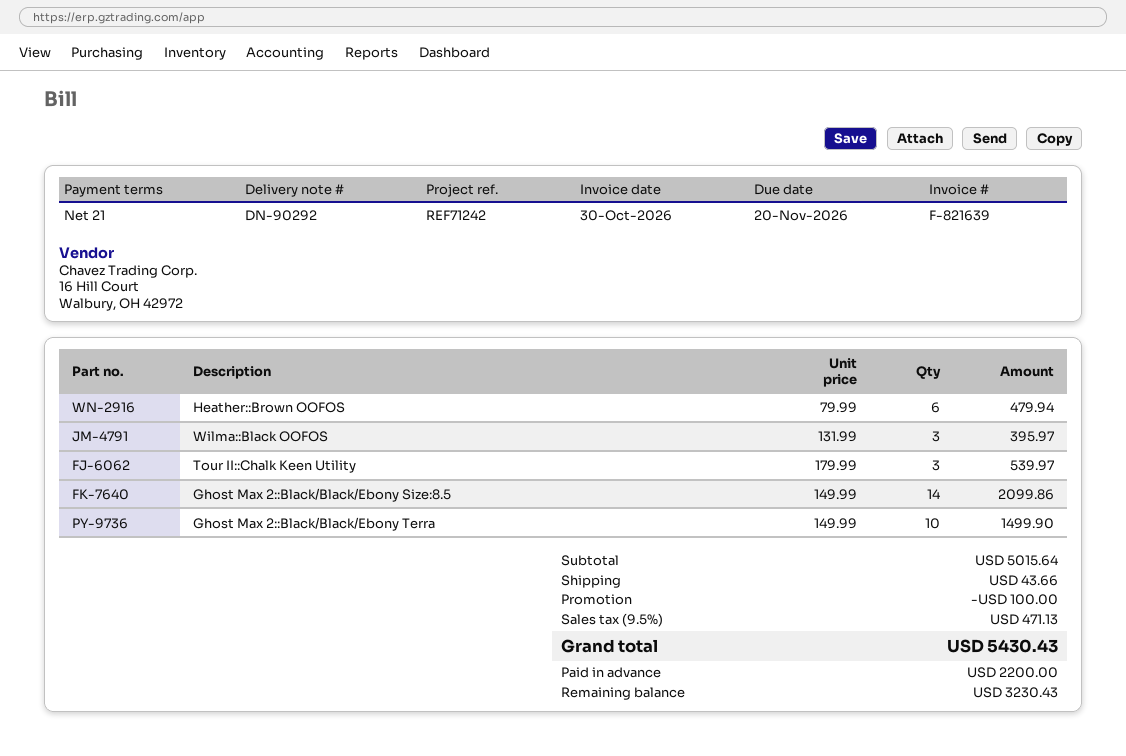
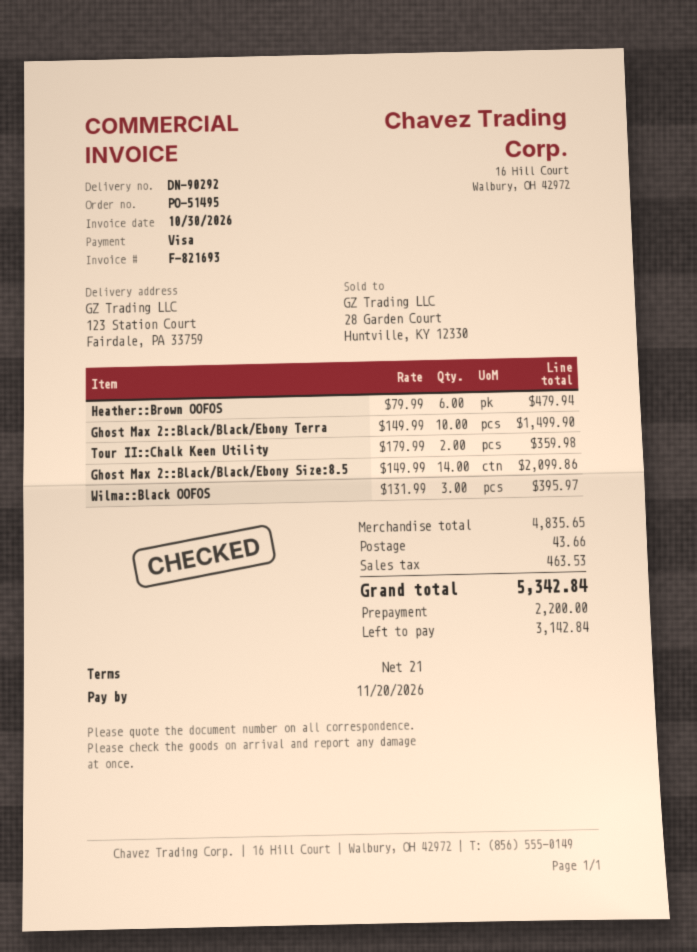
invoice number: F-821639 -> F-821693
Tour II::Chalk Keen Utility: 3 x 179.99 = 539.97 -> 2 x 179.99 = 359.98
subtotal: 5015.64 -> 4835.65
discount: 100.00 -> none
tax: 471.13 -> 463.53
total: 5430.43 -> 5342.84
balance: 3230.43 -> 3142.84

